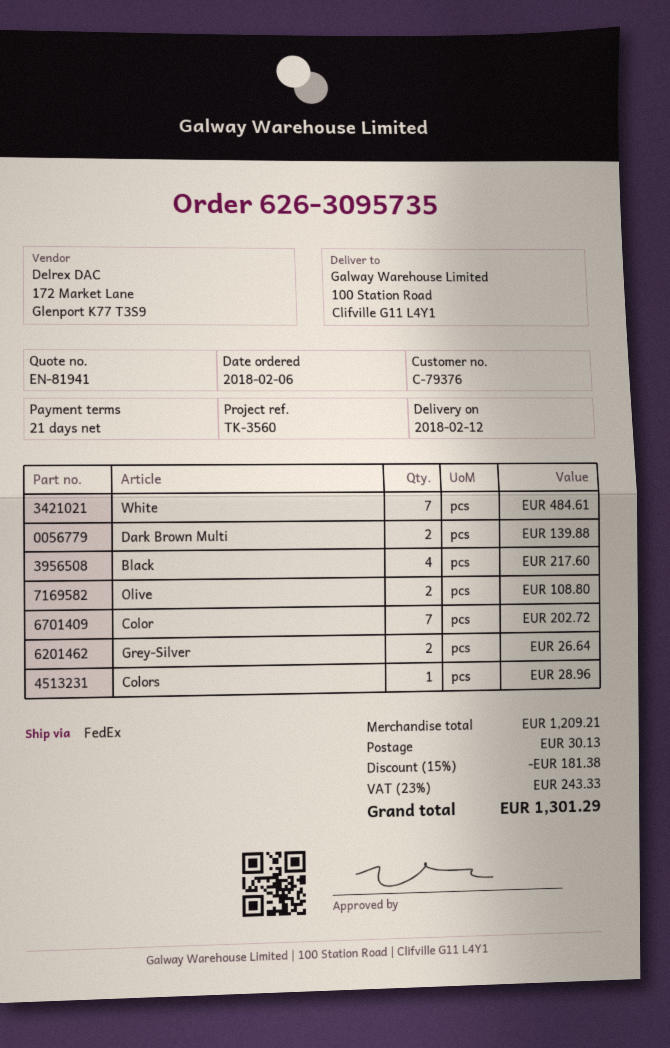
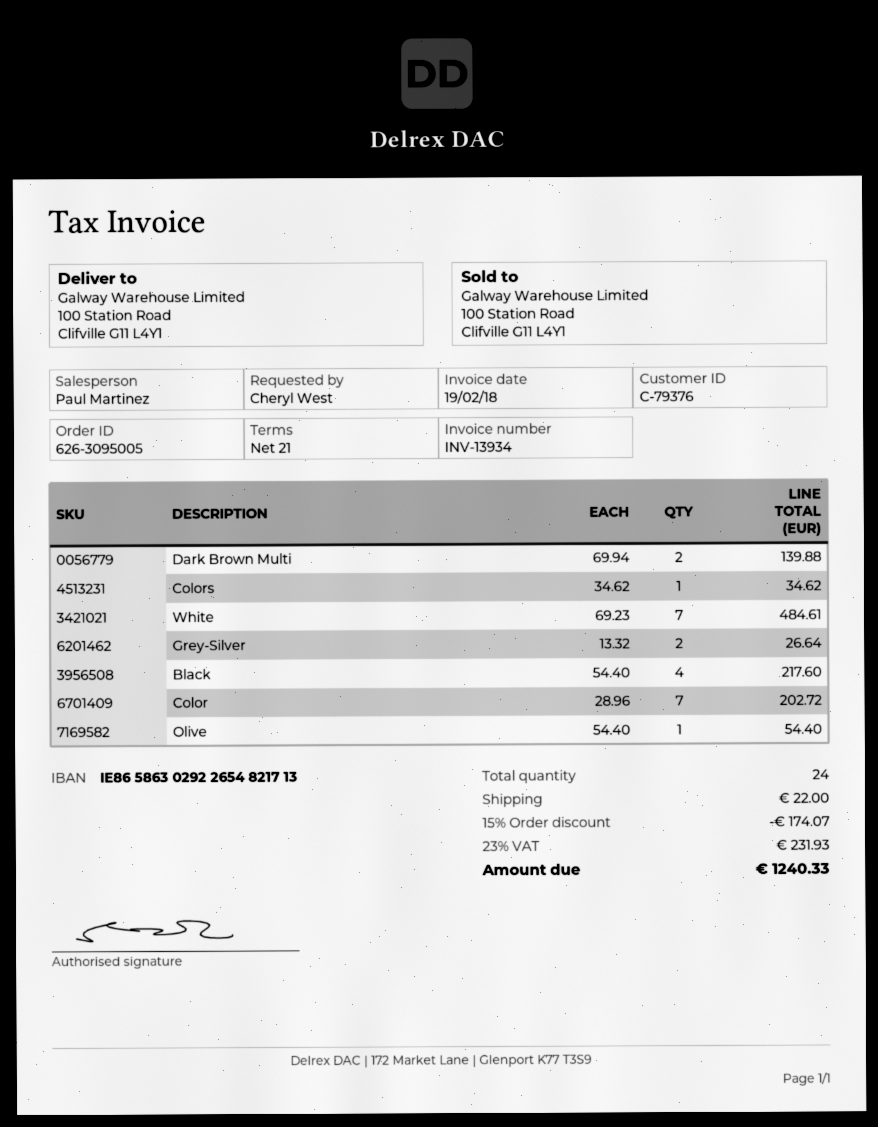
order number: 626-3095735 -> 626-3095005
Olive: 2 for 108.80 -> 1 for 54.40
Colors: 1 for 28.96 -> 1 for 34.62
discount: 15% = 181.38 -> 15% = 174.07
shipping: 30.13 -> 22.00
tax: 23% = 243.33 -> 23% = 231.93
total: 1301.29 -> 1240.33

